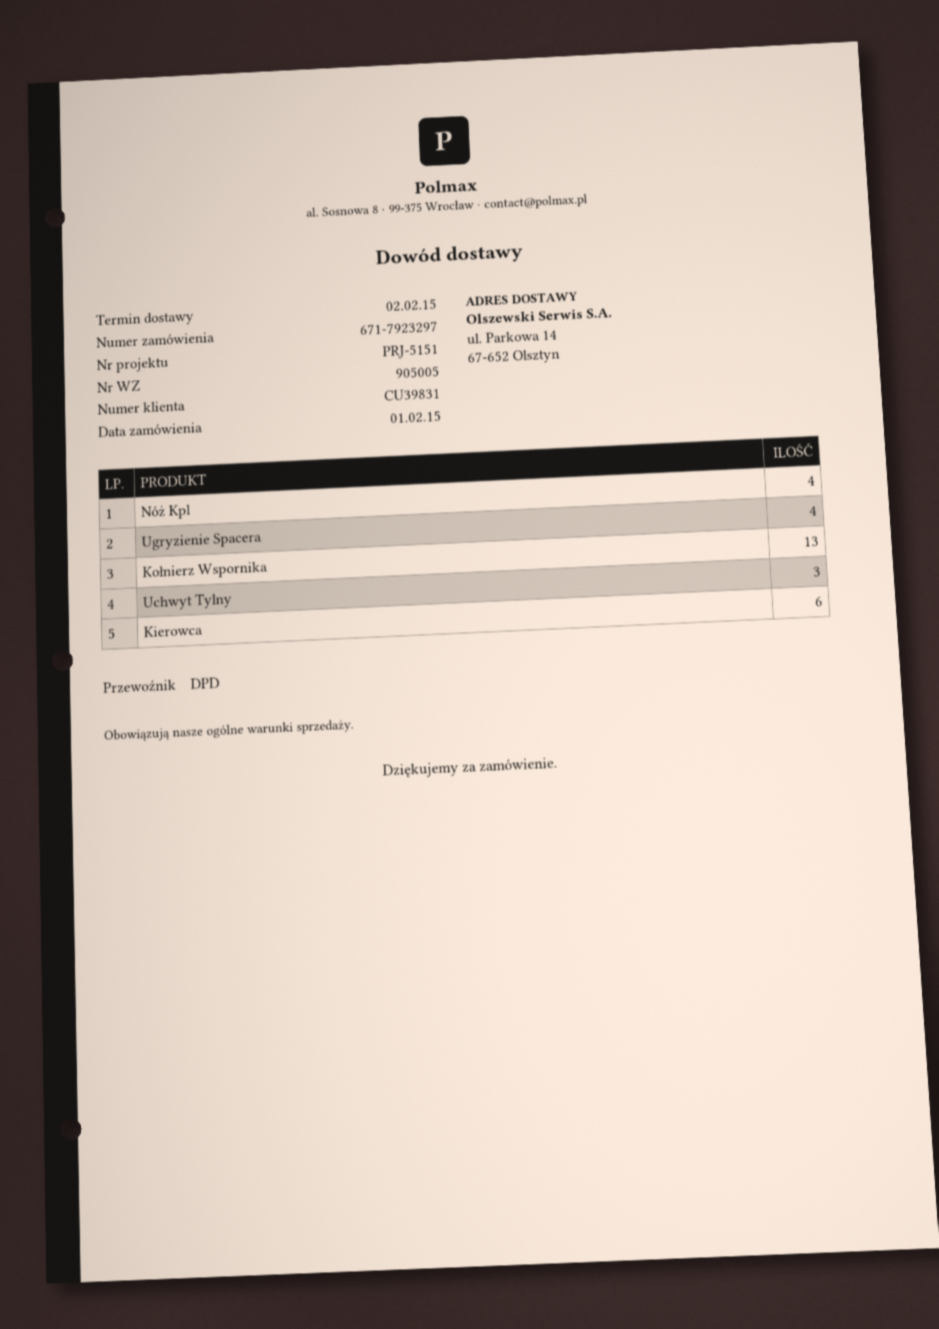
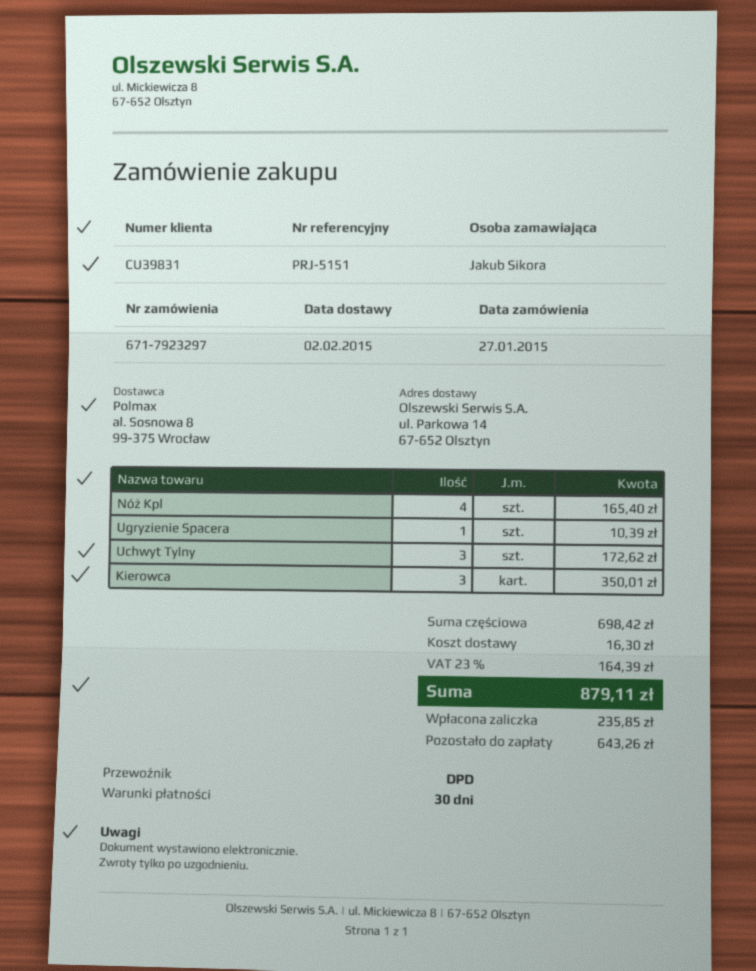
order date: 2015-02-01 -> 2015-01-27
Ugryzienie Spacera: 4 -> 1
Kołnierz Wspornika: 13 -> none
Kierowca: 6 -> 3

